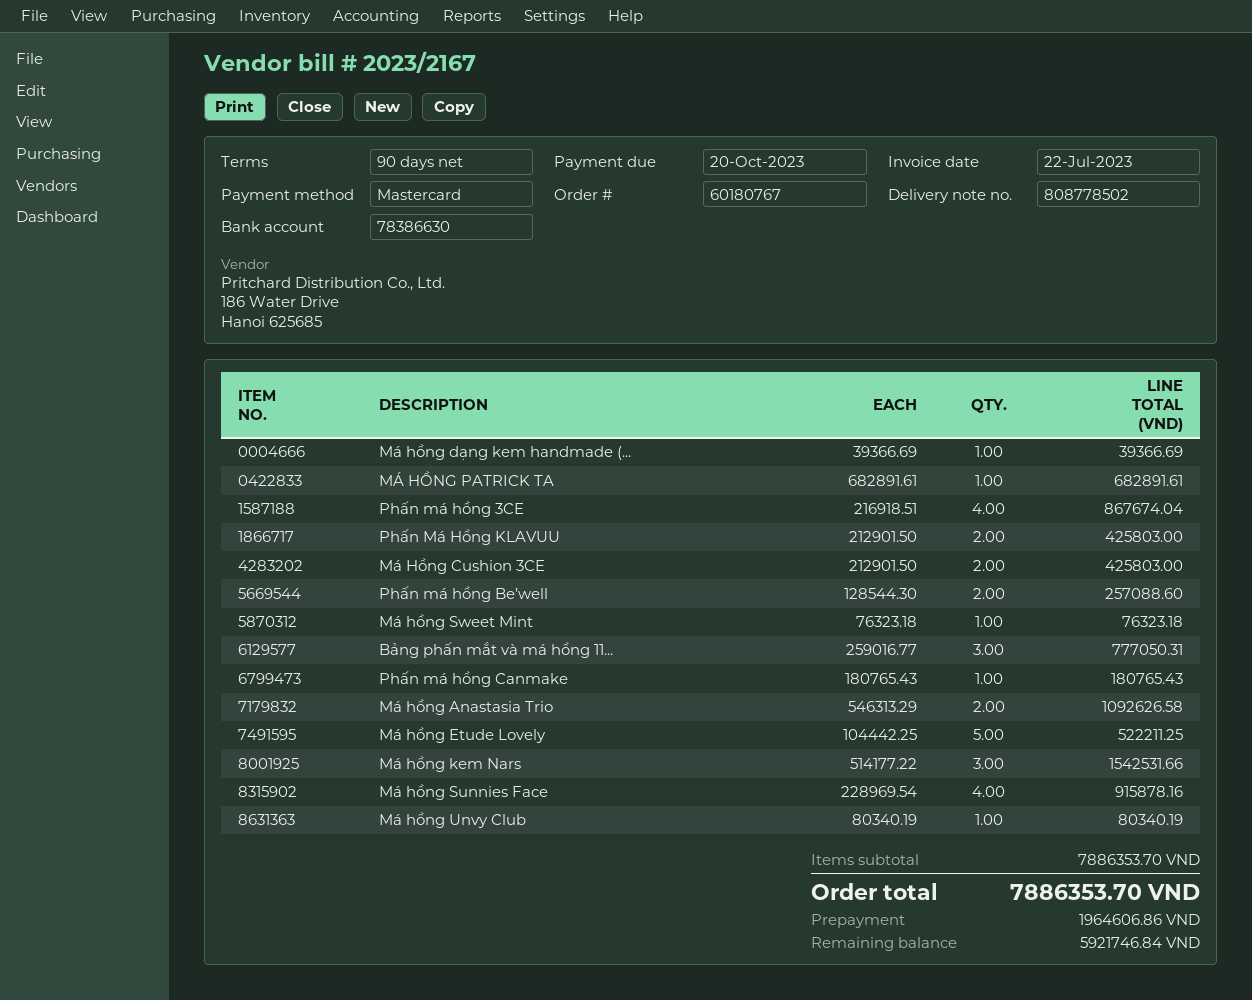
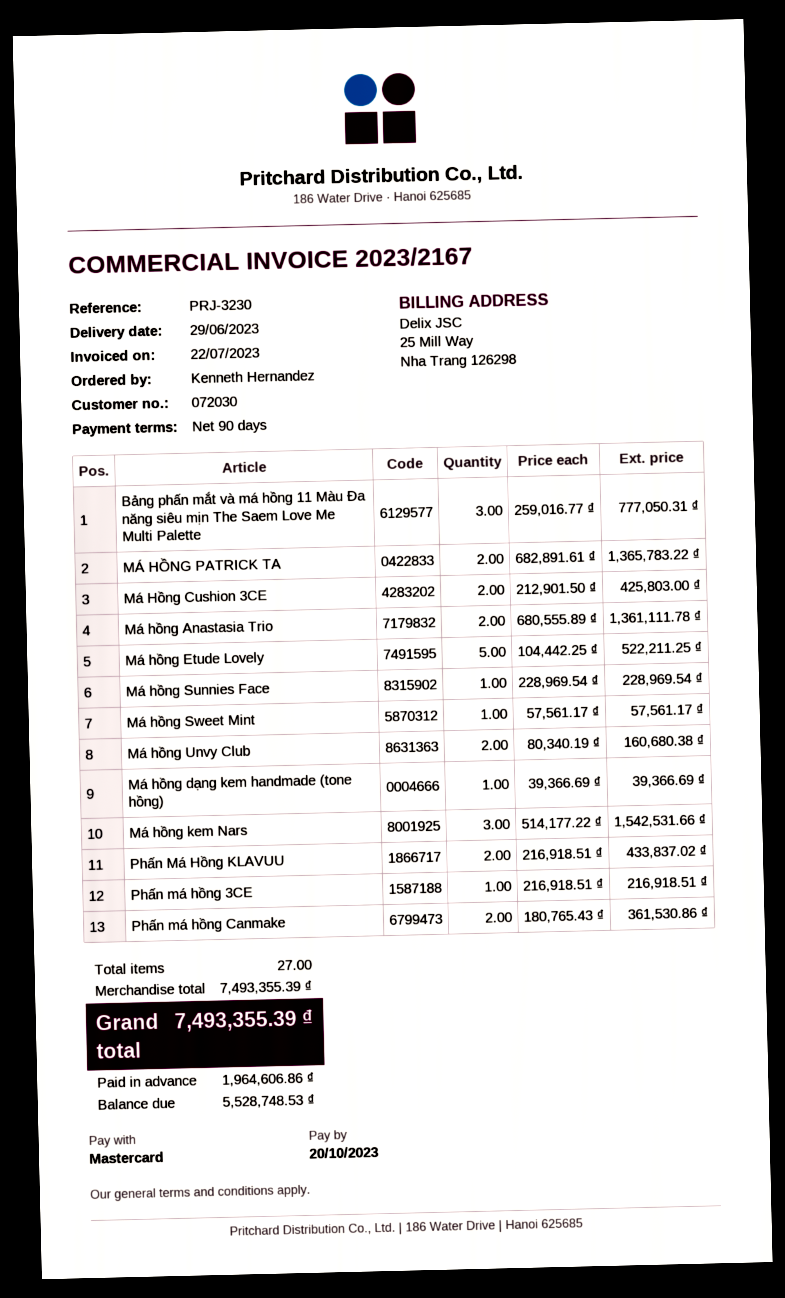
MÁ HỒNG PATRICK TA: 1 x 682891.61 = 682891.61 -> 2 x 682891.61 = 1365783.22
Phấn má hồng 3CE: 4 x 216918.51 = 867674.04 -> 1 x 216918.51 = 216918.51
Phấn Má Hồng KLAVUU: 2 x 212901.50 = 425803.00 -> 2 x 216918.51 = 433837.02
Phấn má hồng Be’well: 2 x 128544.30 = 257088.60 -> none
Má hồng Sweet Mint: 1 x 76323.18 = 76323.18 -> 1 x 57561.17 = 57561.17
Phấn má hồng Canmake: 1 x 180765.43 = 180765.43 -> 2 x 180765.43 = 361530.86
Má hồng Anastasia Trio: 2 x 546313.29 = 1092626.58 -> 2 x 680555.89 = 1361111.78
Má hồng Sunnies Face: 4 x 228969.54 = 915878.16 -> 1 x 228969.54 = 228969.54
Má hồng Unvy Club: 1 x 80340.19 = 80340.19 -> 2 x 80340.19 = 160680.38
subtotal: 7886353.70 -> 7493355.39
total: 7886353.70 -> 7493355.39
balance: 5921746.84 -> 5528748.53

